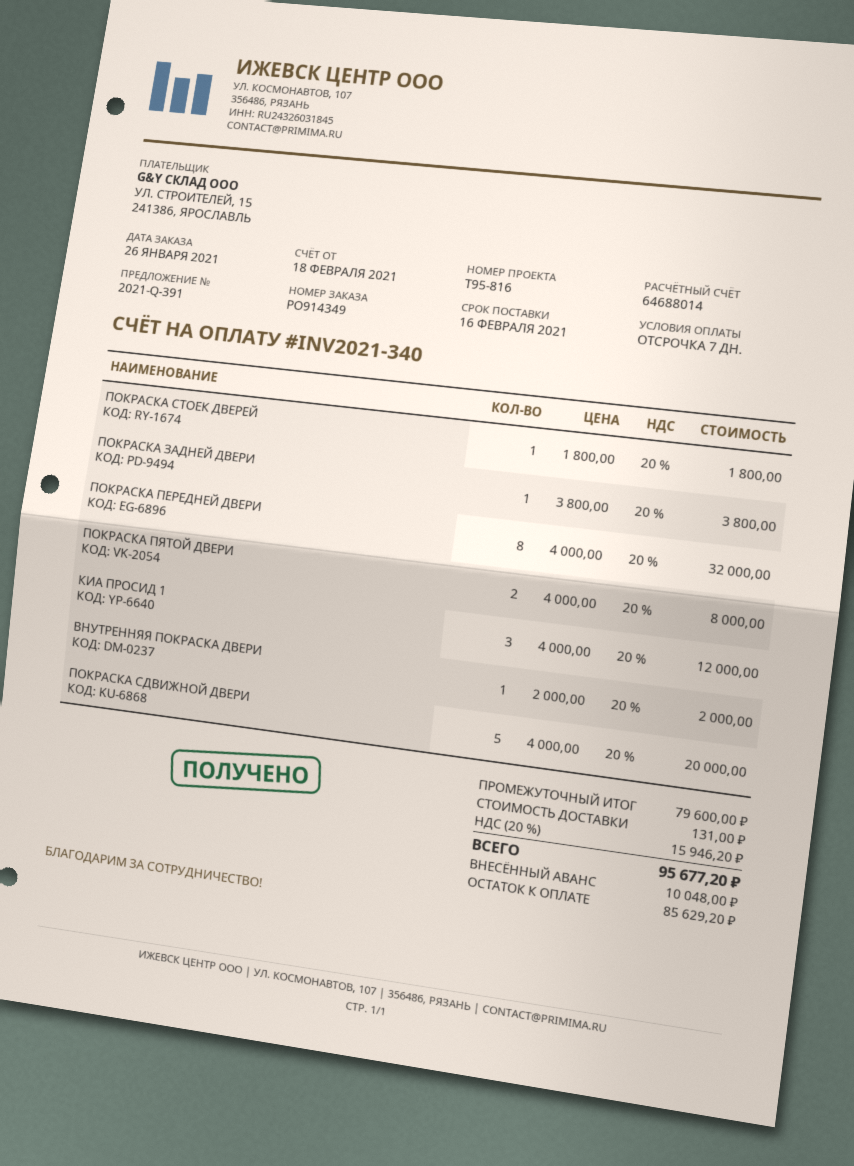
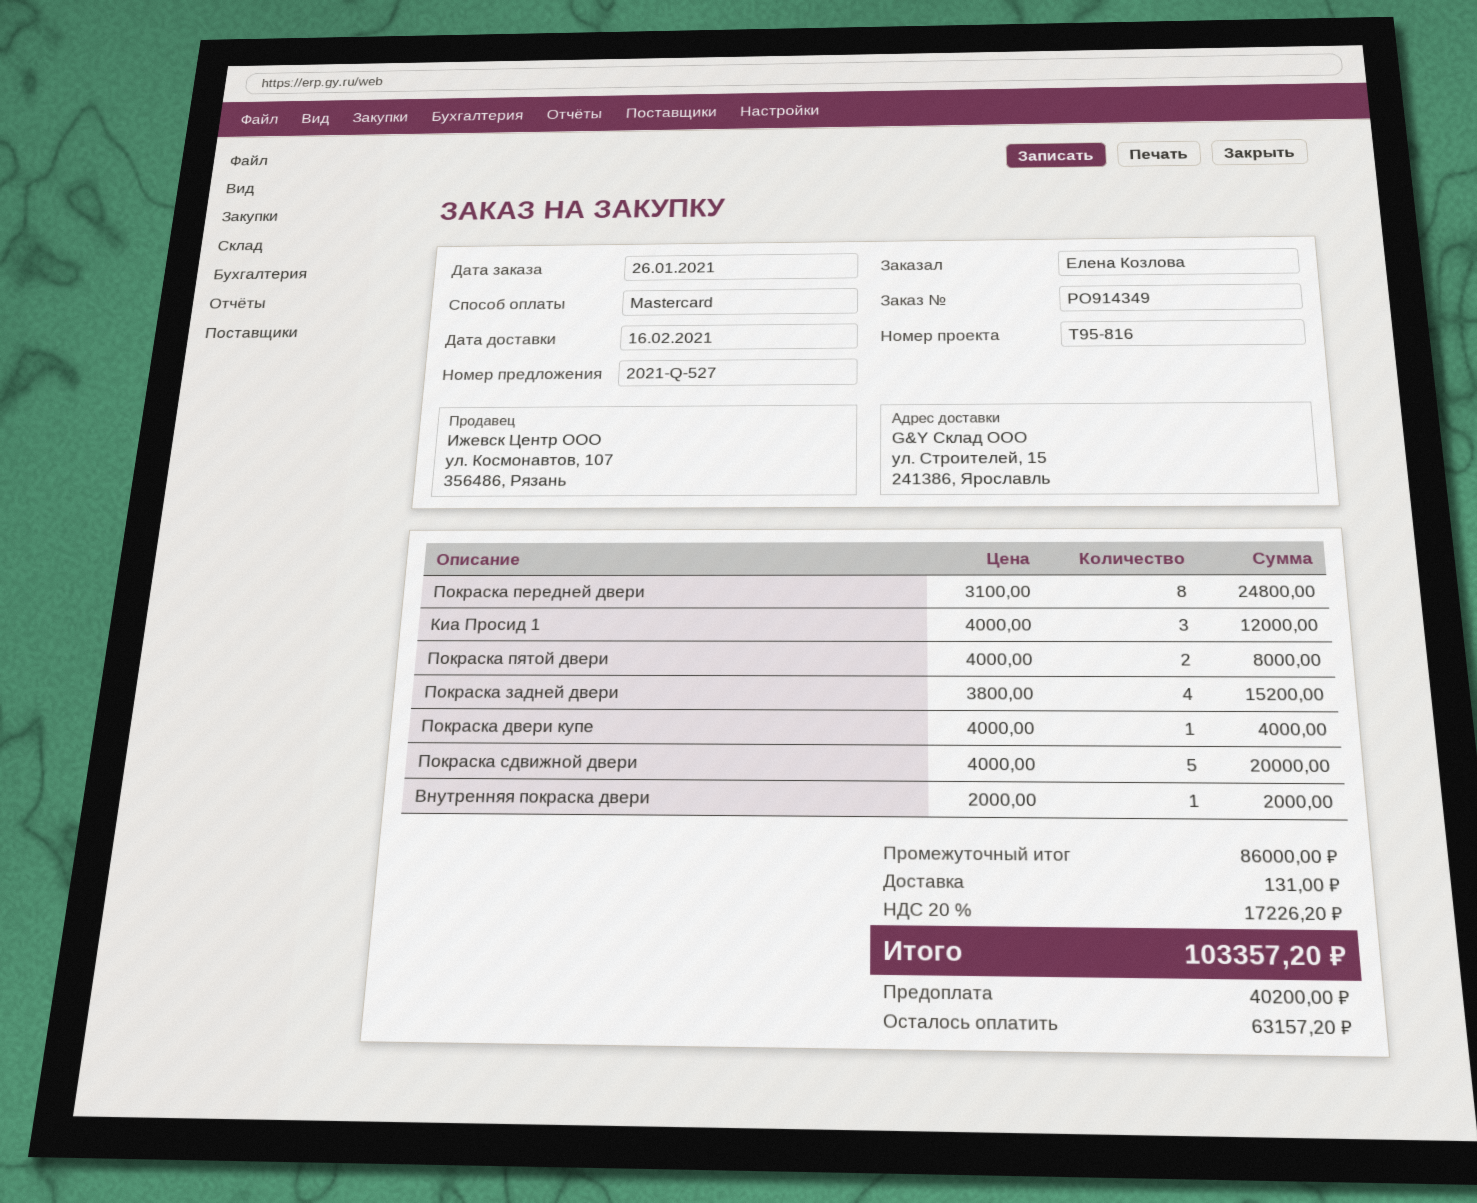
quote number: 2021-Q-391 -> 2021-Q-527
ПОКРАСКА СТОЕК ДВЕРЕЙ: 1 x 1800.00 = 1800.00 -> none
ПОКРАСКА ЗАДНЕЙ ДВЕРИ: 1 x 3800.00 = 3800.00 -> 4 x 3800.00 = 15200.00
ПОКРАСКА ПЕРЕДНЕЙ ДВЕРИ: 8 x 4000.00 = 32000.00 -> 8 x 3100.00 = 24800.00
Покраска двери купе: none -> 1 x 4000.00 = 4000.00
subtotal: 79600.00 -> 86000.00
tax: 20% = 15946.20 -> 20% = 17226.20
total: 95677.20 -> 103357.20
deposit: 10048.00 -> 40200.00
balance: 85629.20 -> 63157.20

